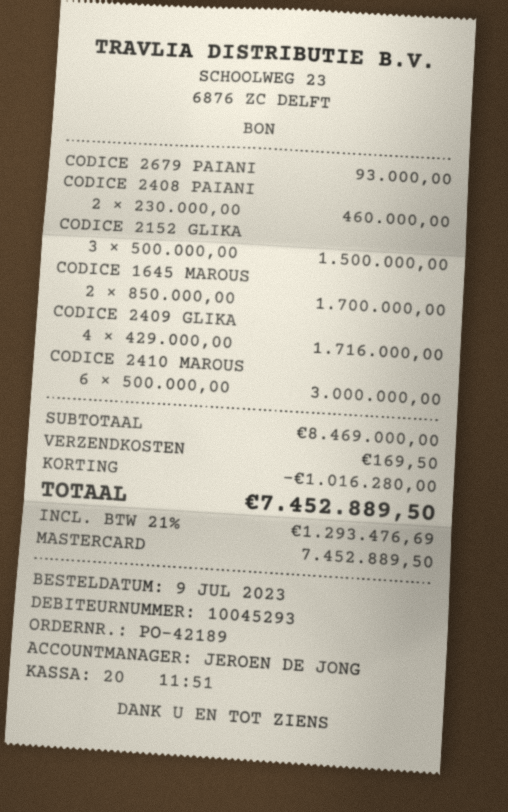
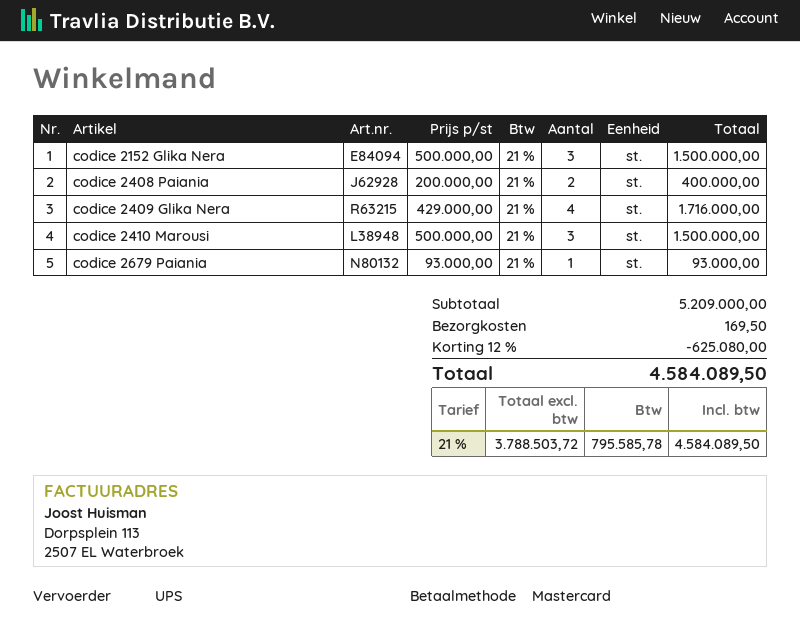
CODICE 2408 PAIANI: 2 x 230000.00 = 460000.00 -> 2 x 200000.00 = 400000.00
CODICE 1645 MAROUS: 2 x 850000.00 = 1700000.00 -> none
CODICE 2410 MAROUS: 6 x 500000.00 = 3000000.00 -> 3 x 500000.00 = 1500000.00
subtotal: 8469000.00 -> 5209000.00
discount: 1016280.00 -> 625080.00
tax: 21% = 1293476.69 -> 21% = 795585.78
total: 7452889.50 -> 4584089.50

